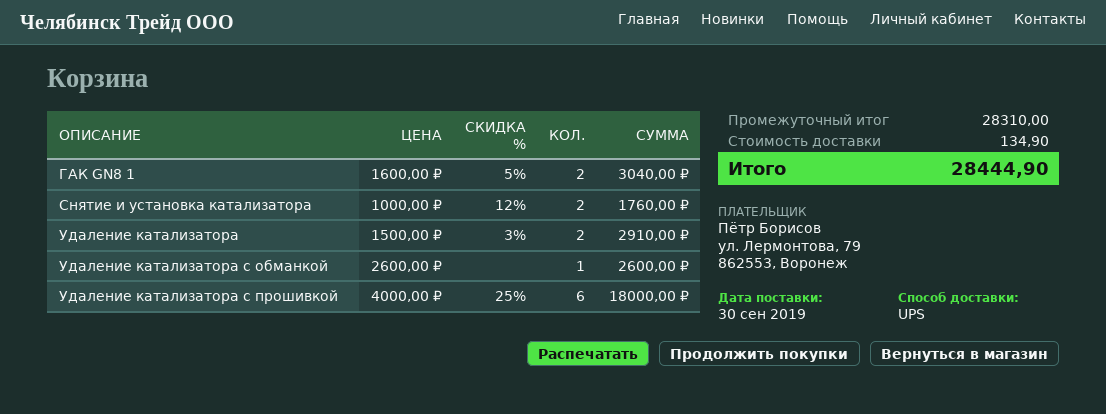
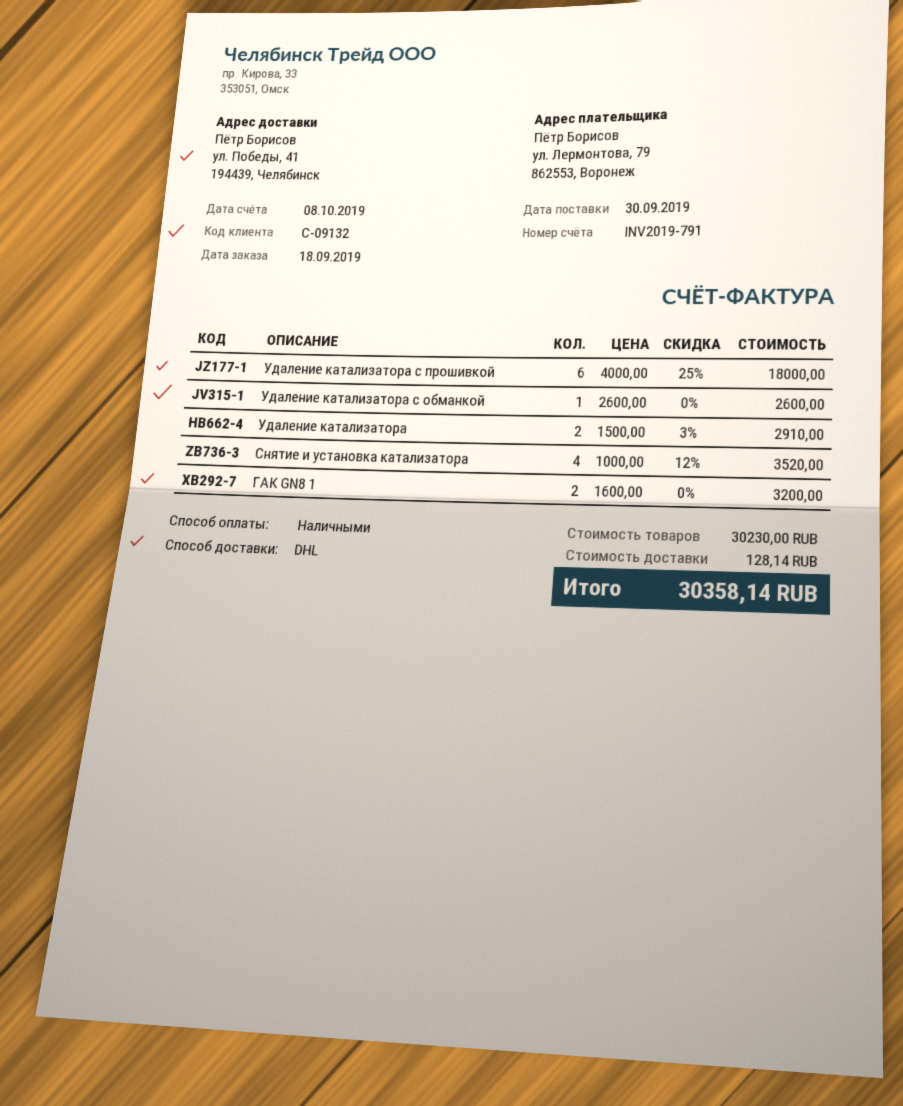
shipping method: UPS -> DHL
ГАК GN8 1: 2 x 1600.00 - 5% = 3040.00 -> 2 x 1600.00 = 3200.00
Снятие и установка катализатора: 2 x 1000.00 - 12% = 1760.00 -> 4 x 1000.00 - 12% = 3520.00
subtotal: 28310.00 -> 30230.00
shipping: 134.90 -> 128.14
total: 28444.90 -> 30358.14

